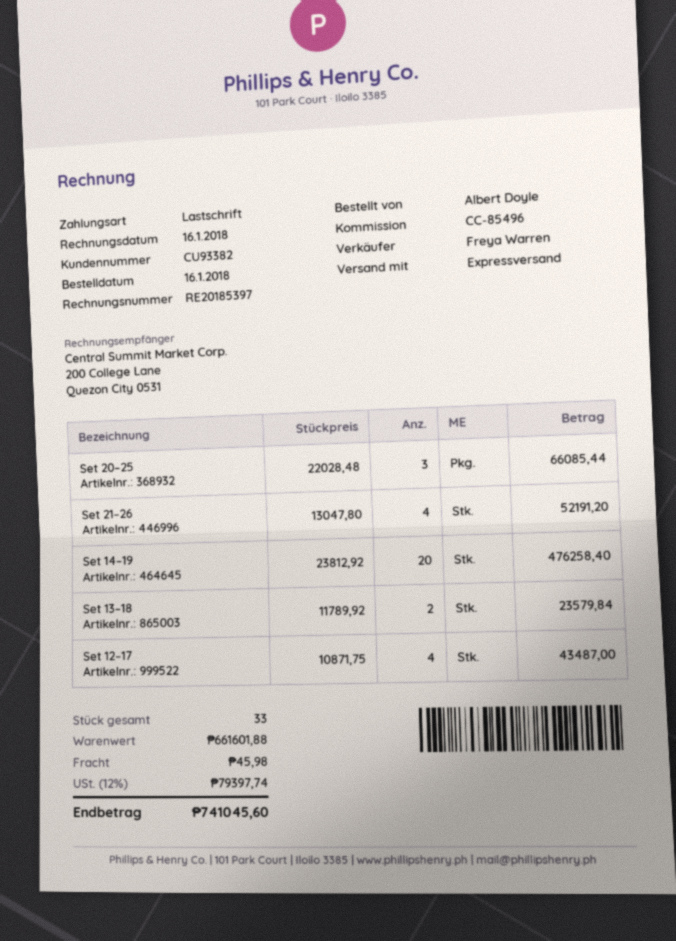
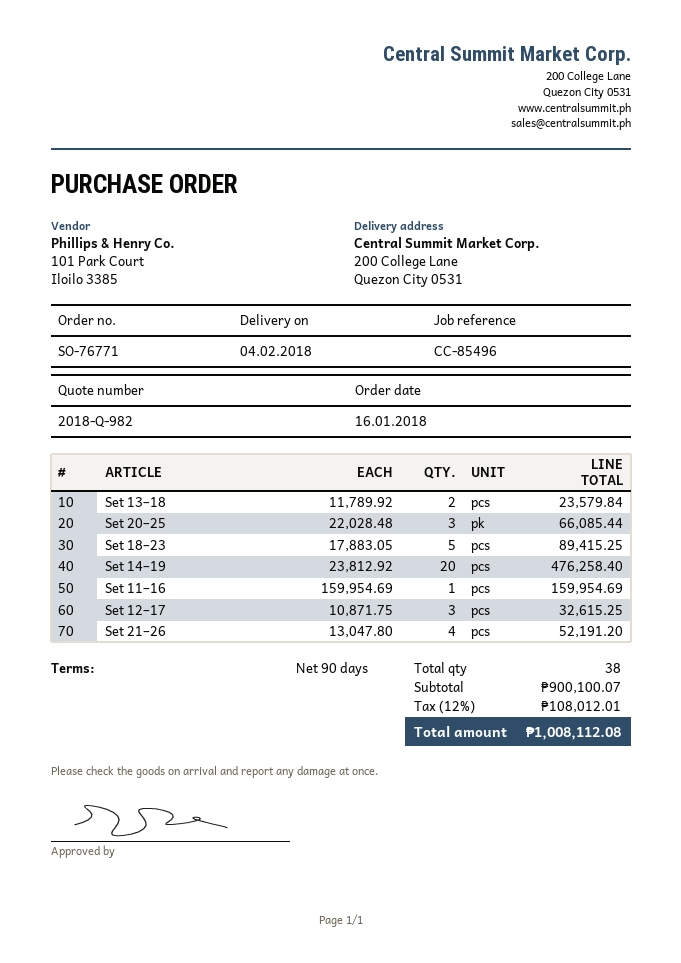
Set 12–17: 4 x 10871.75 = 43487.00 -> 3 x 10871.75 = 32615.25
Set 18–23: none -> 5 x 17883.05 = 89415.25
Set 11–16: none -> 1 x 159954.69 = 159954.69
total quantity: 33 -> 38
subtotal: 661601.88 -> 900100.07
shipping: 45.98 -> none
tax: 12% = 79397.74 -> 12% = 108012.01
total: 741045.60 -> 1008112.08

